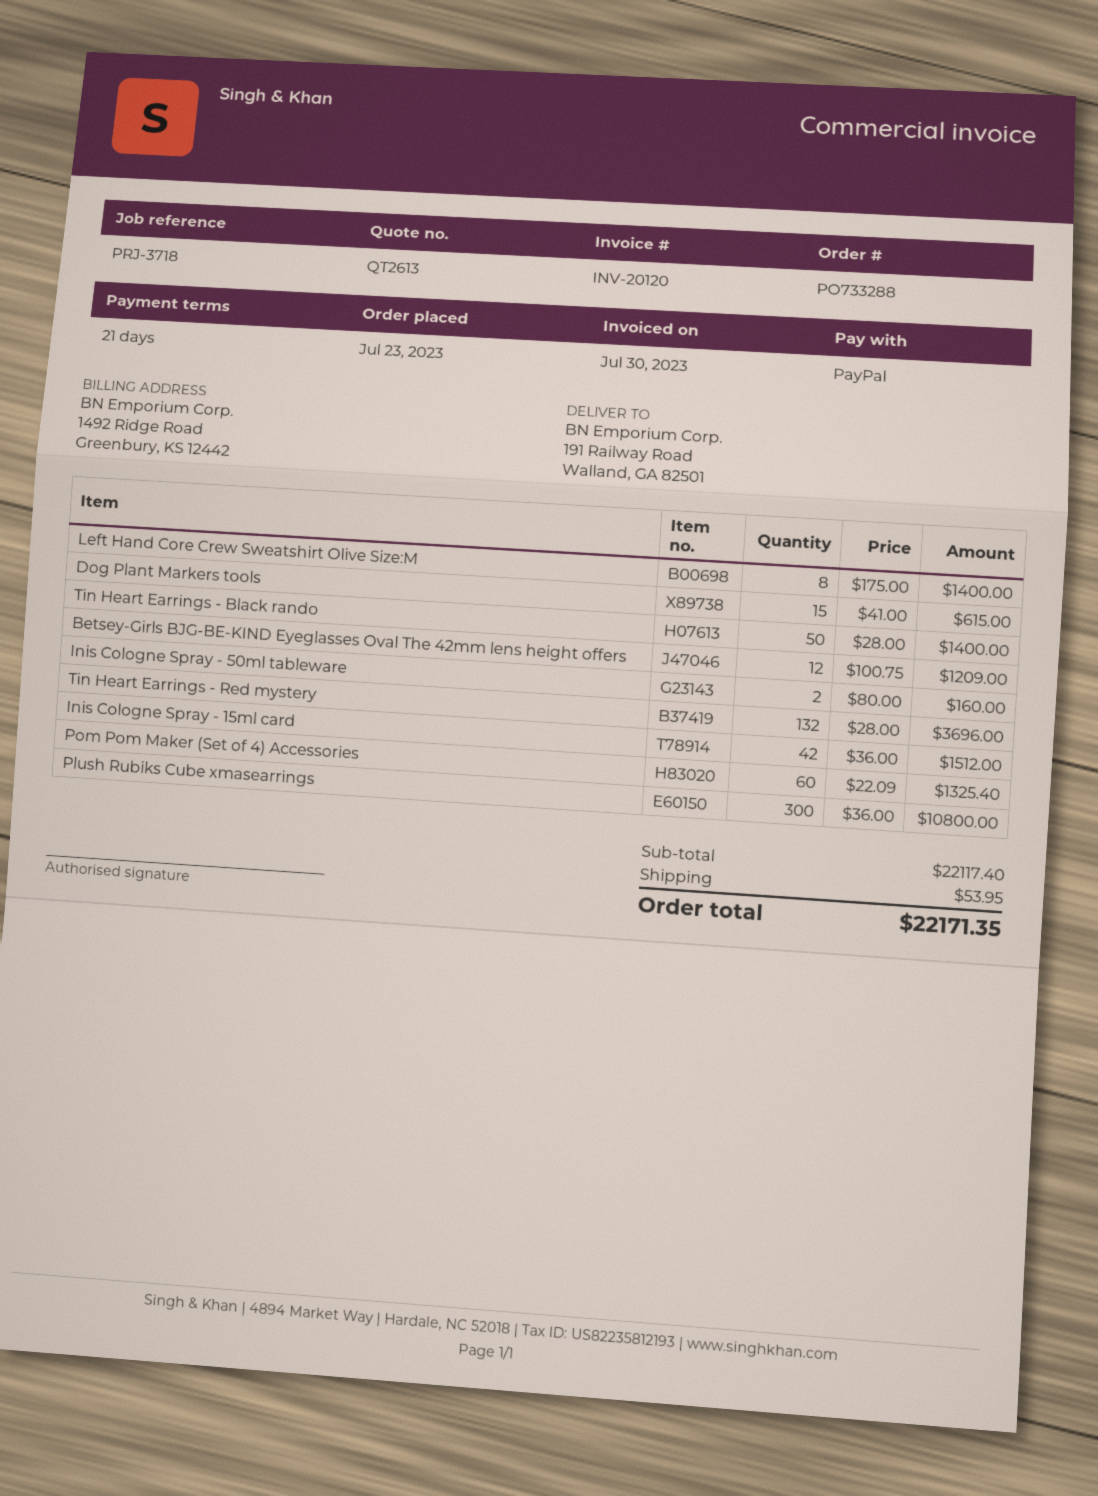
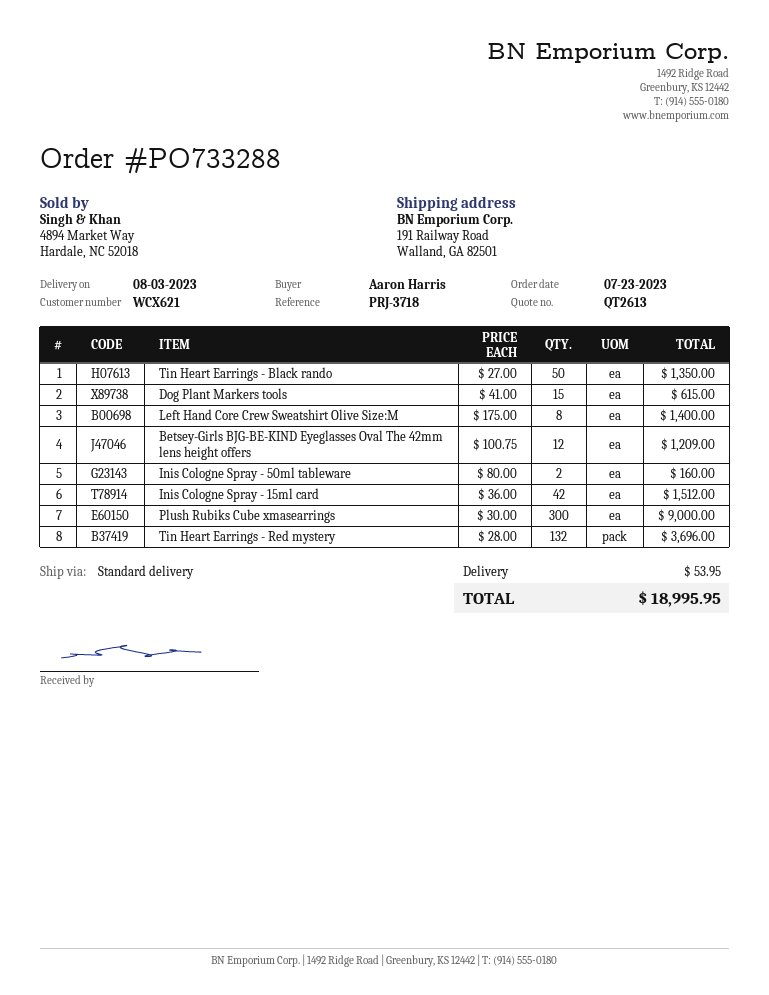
Tin Heart Earrings - Black rando: 50 x 28.00 = 1400.00 -> 50 x 27.00 = 1350.00
Pom Pom Maker (Set of 4) Accessories: 60 x 22.09 = 1325.40 -> none
Plush Rubiks Cube xmasearrings: 300 x 36.00 = 10800.00 -> 300 x 30.00 = 9000.00
total: 22171.35 -> 18995.95

